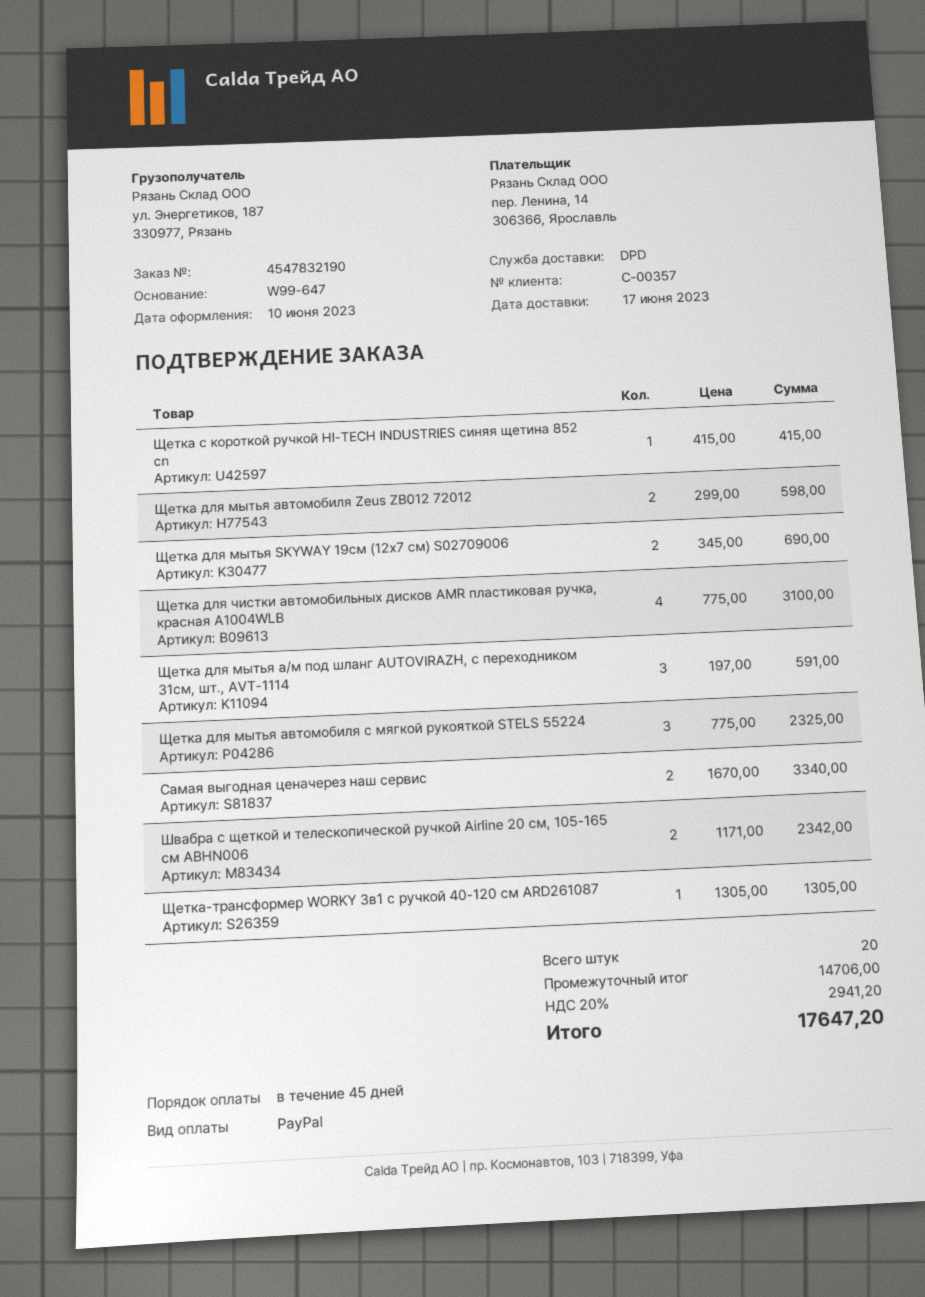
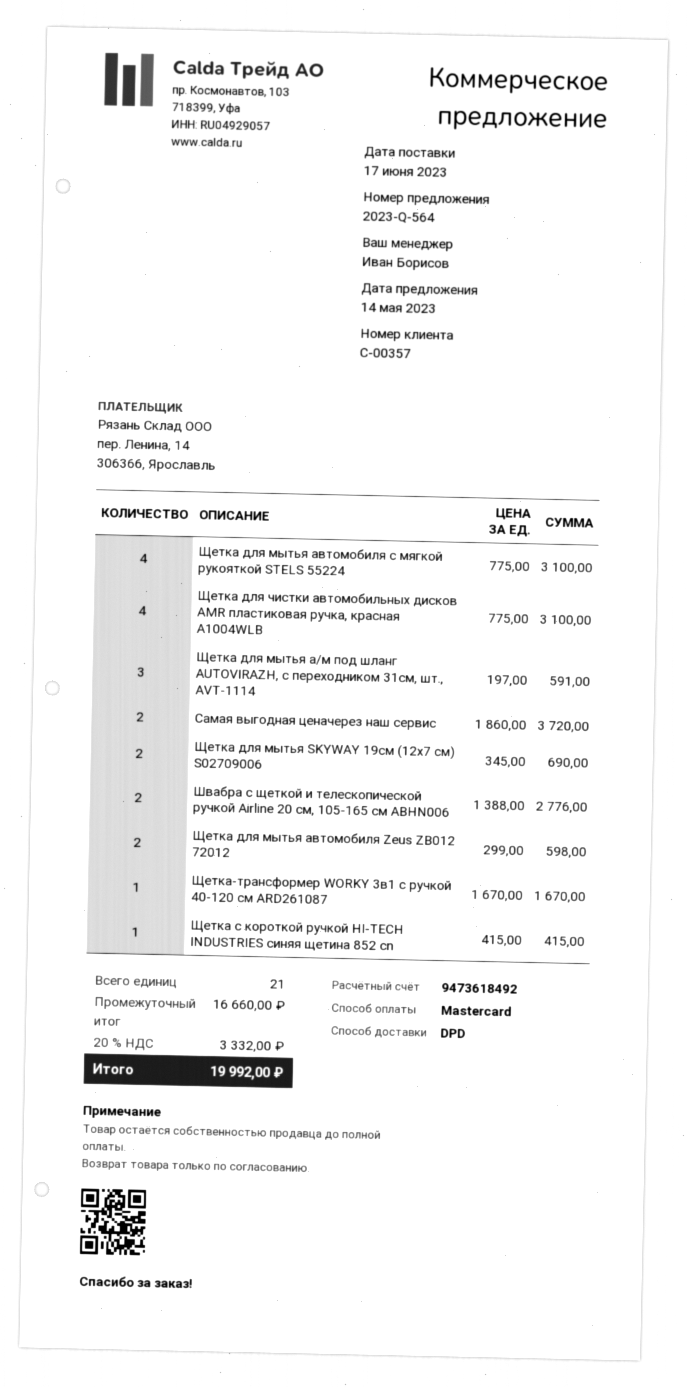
payment method: PayPal -> Mastercard
Щетка для мытья автомобиля с мягкой рукояткой STELS 55224: 3 x 775.00 = 2325.00 -> 4 x 775.00 = 3100.00
Самая выгодная ценачерез наш сервис: 2 x 1670.00 = 3340.00 -> 2 x 1860.00 = 3720.00
Швабра с щеткой и телескопической ручкой Airline 20 см, 105-165 см ABHN006: 2 x 1171.00 = 2342.00 -> 2 x 1388.00 = 2776.00
Щетка-трансформер WORKY 3в1 с ручкой 40-120 см ARD261087: 1 x 1305.00 = 1305.00 -> 1 x 1670.00 = 1670.00
total quantity: 20 -> 21
subtotal: 14706.00 -> 16660.00
tax: 20% = 2941.20 -> 20% = 3332.00
total: 17647.20 -> 19992.00

